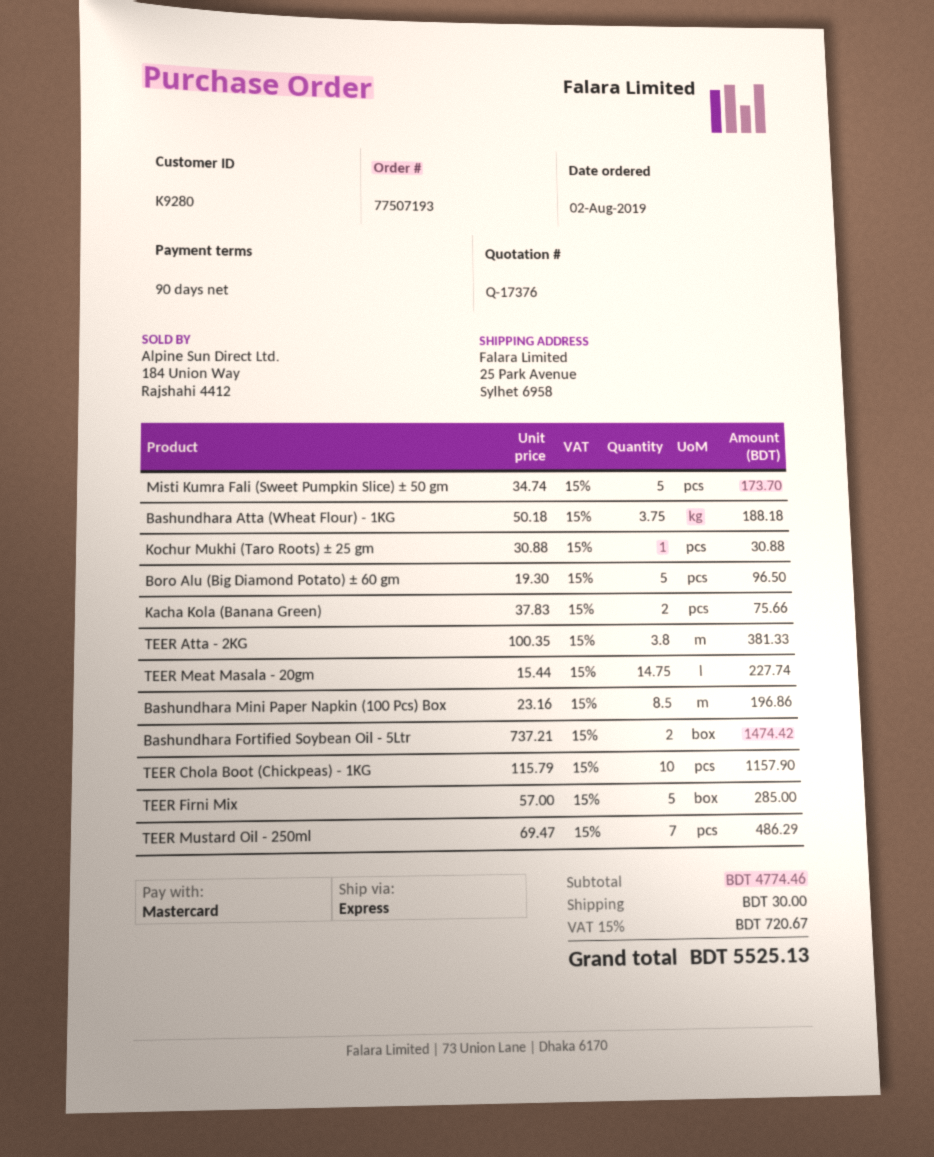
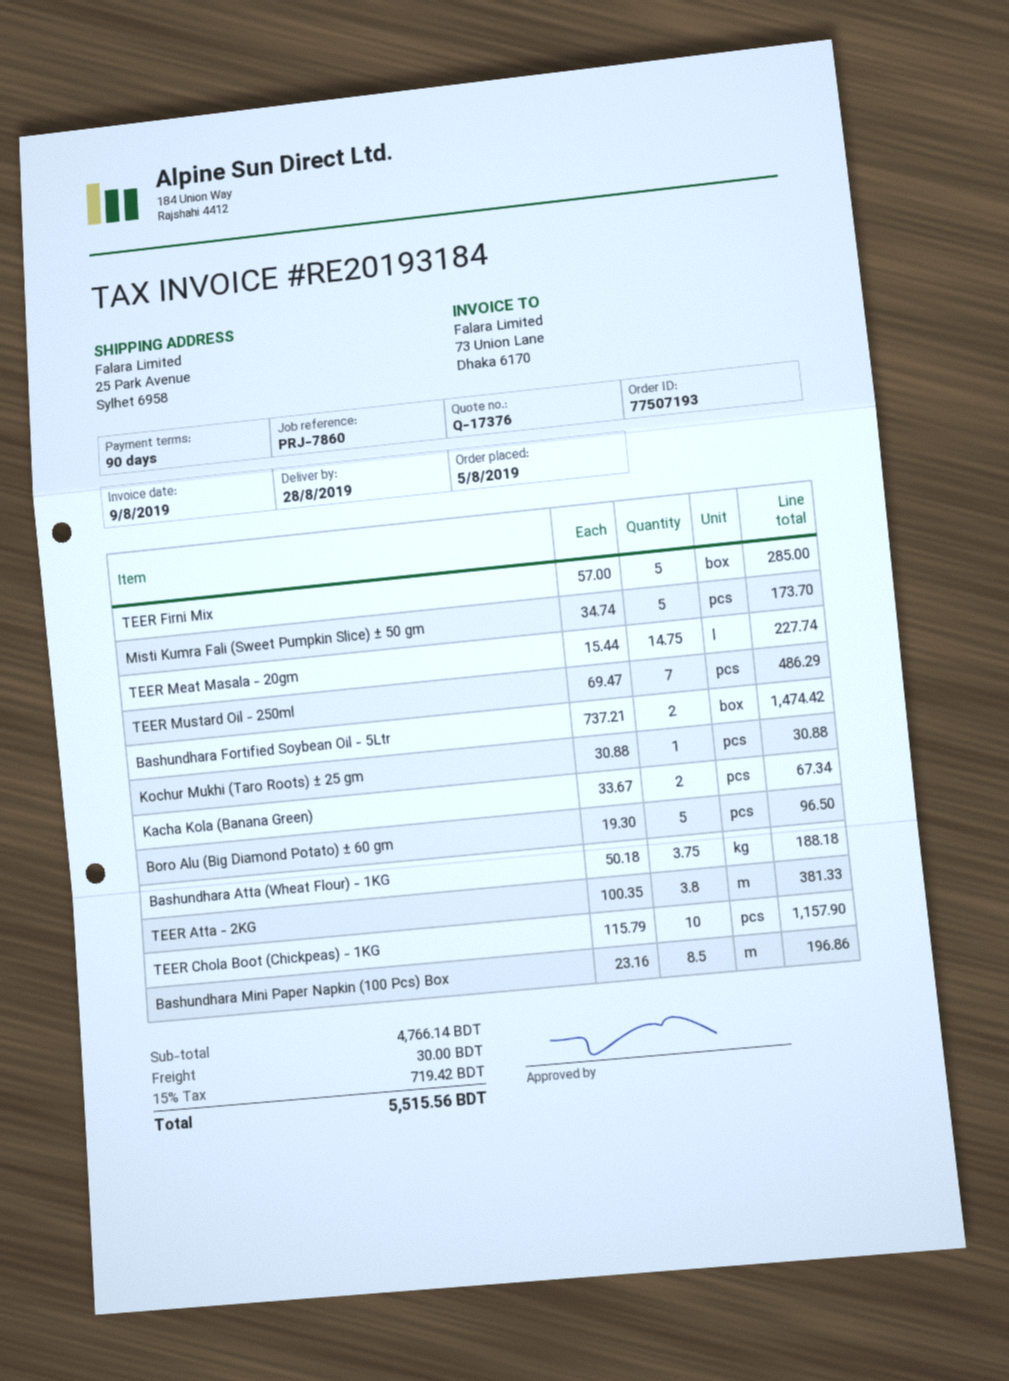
order date: 2019-08-02 -> 2019-08-05
Kacha Kola (Banana Green): 2 x 37.83 = 75.66 -> 2 x 33.67 = 67.34
subtotal: 4774.46 -> 4766.14
tax: 15% = 720.67 -> 15% = 719.42
total: 5525.13 -> 5515.56

